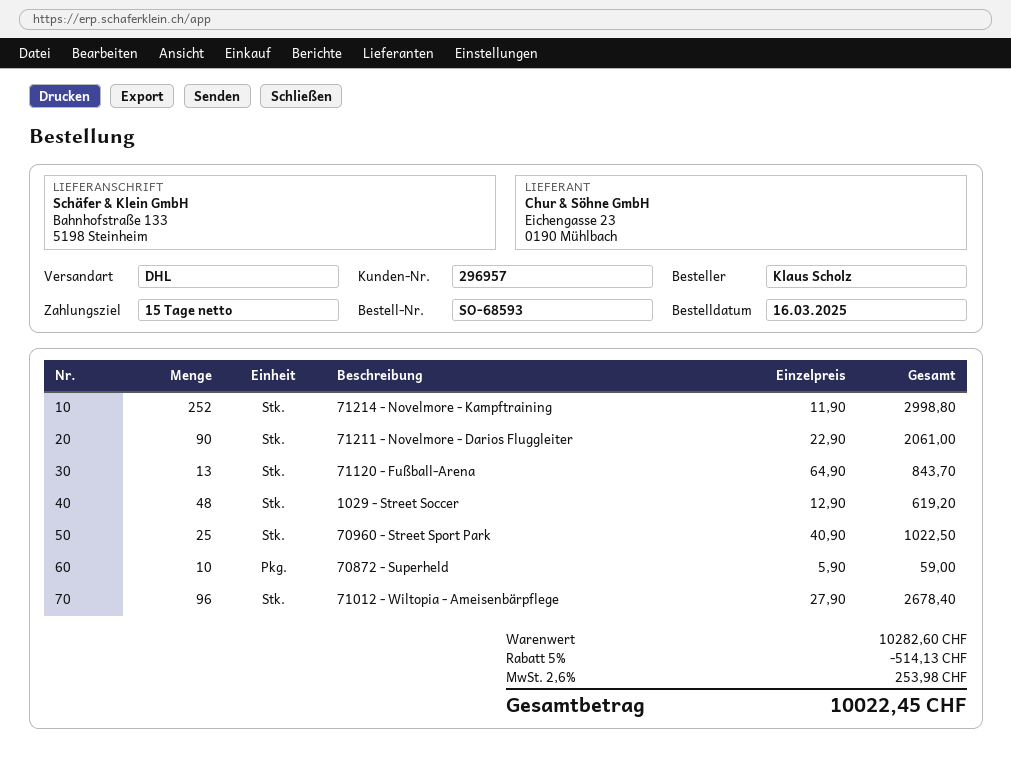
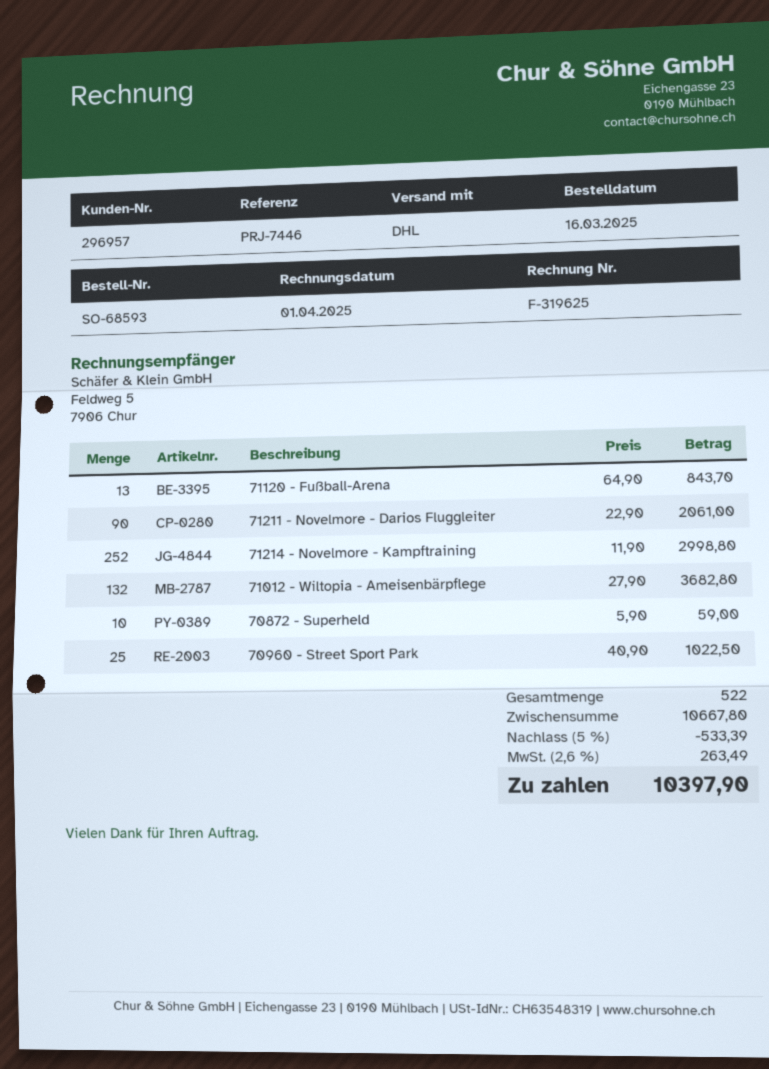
1029 - Street Soccer: 48 x 12.90 = 619.20 -> none
71012 - Wiltopia - Ameisenbärpflege: 96 x 27.90 = 2678.40 -> 132 x 27.90 = 3682.80
subtotal: 10282.60 -> 10667.80
discount: 5% = 514.13 -> 5% = 533.39
tax: 2.6% = 253.98 -> 2.6% = 263.49
total: 10022.45 -> 10397.90

